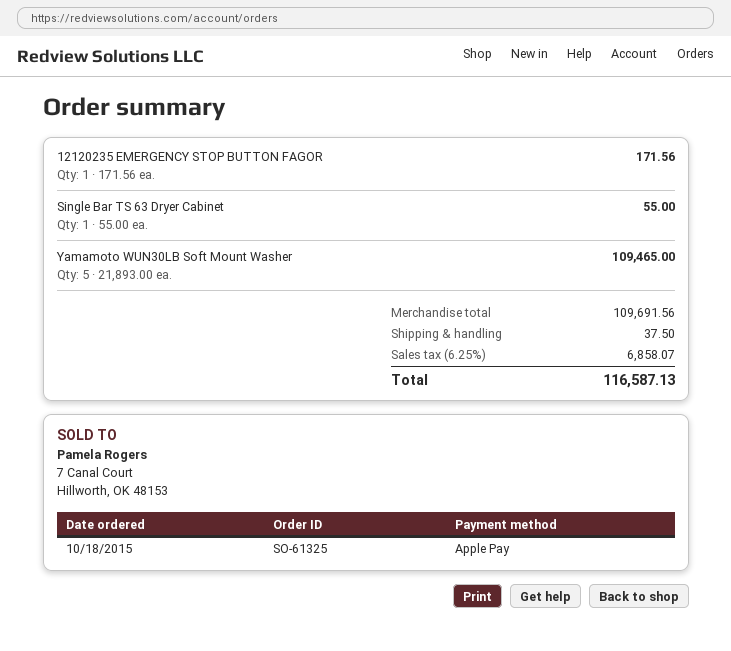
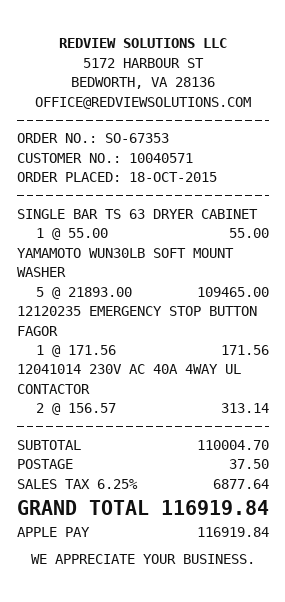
order number: SO-61325 -> SO-67353
12041014 230V AC 40A 4WAY UL CONTACTOR: none -> 2 x 156.57 = 313.14
subtotal: 109691.56 -> 110004.70
tax: 6.25% = 6858.07 -> 6.25% = 6877.64
total: 116587.13 -> 116919.84

